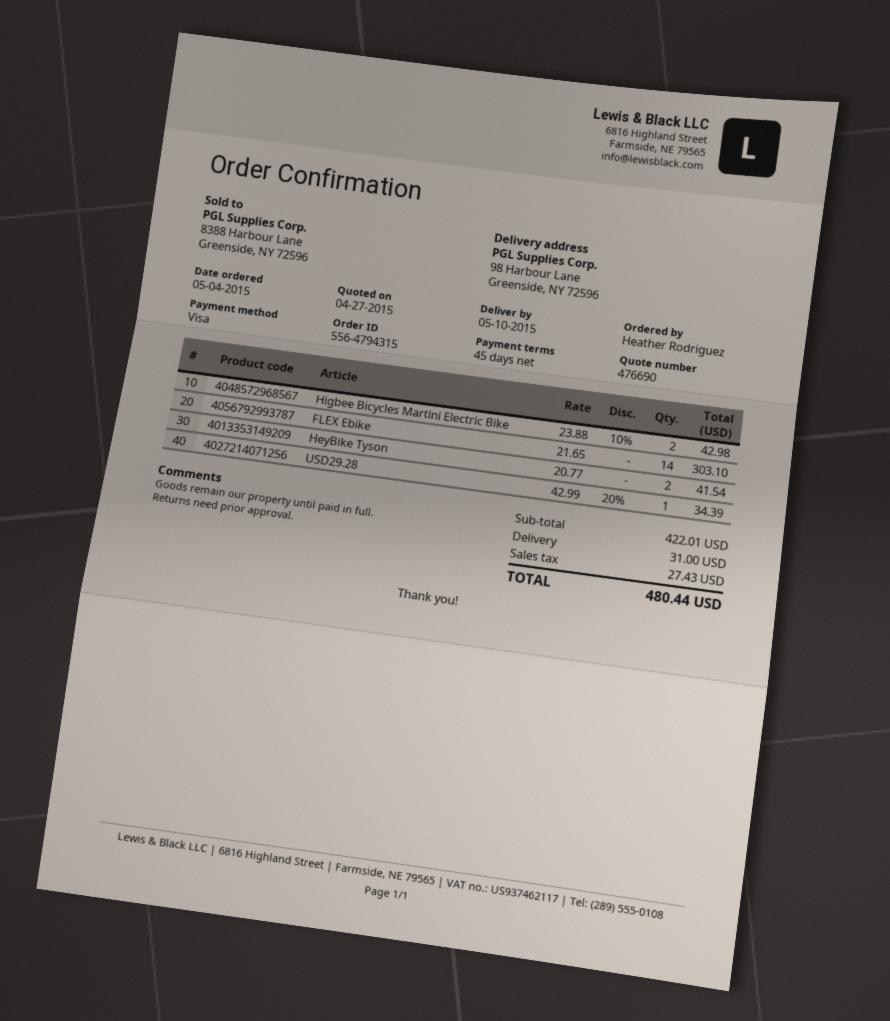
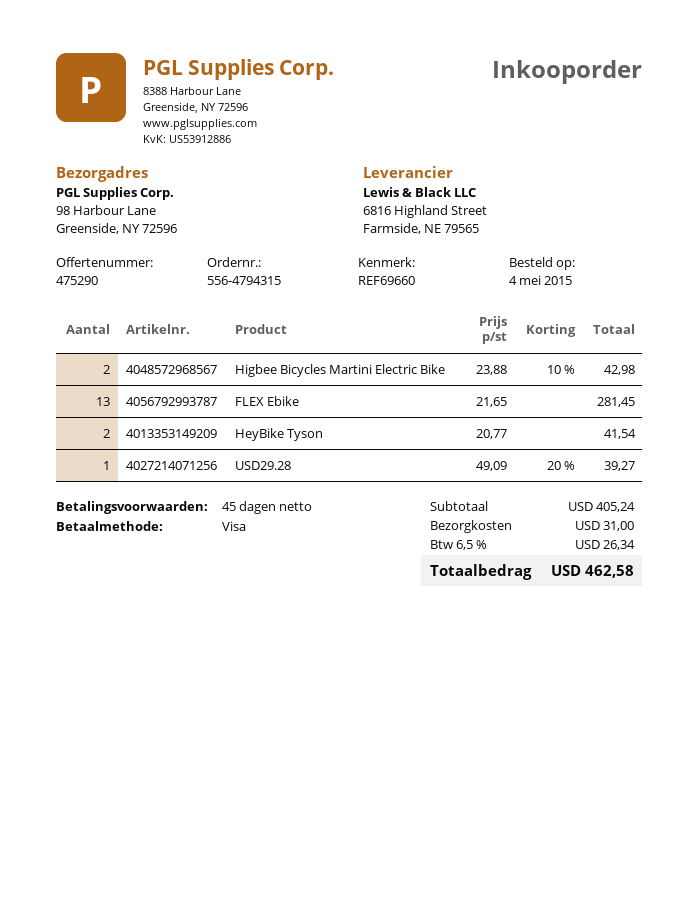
quote number: 476690 -> 475290
FLEX Ebike: 14 x 21.65 = 303.10 -> 13 x 21.65 = 281.45
USD29.28: 1 x 42.99 - 20% = 34.39 -> 1 x 49.09 - 20% = 39.27
subtotal: 422.01 -> 405.24
tax: 27.43 -> 26.34
total: 480.44 -> 462.58

